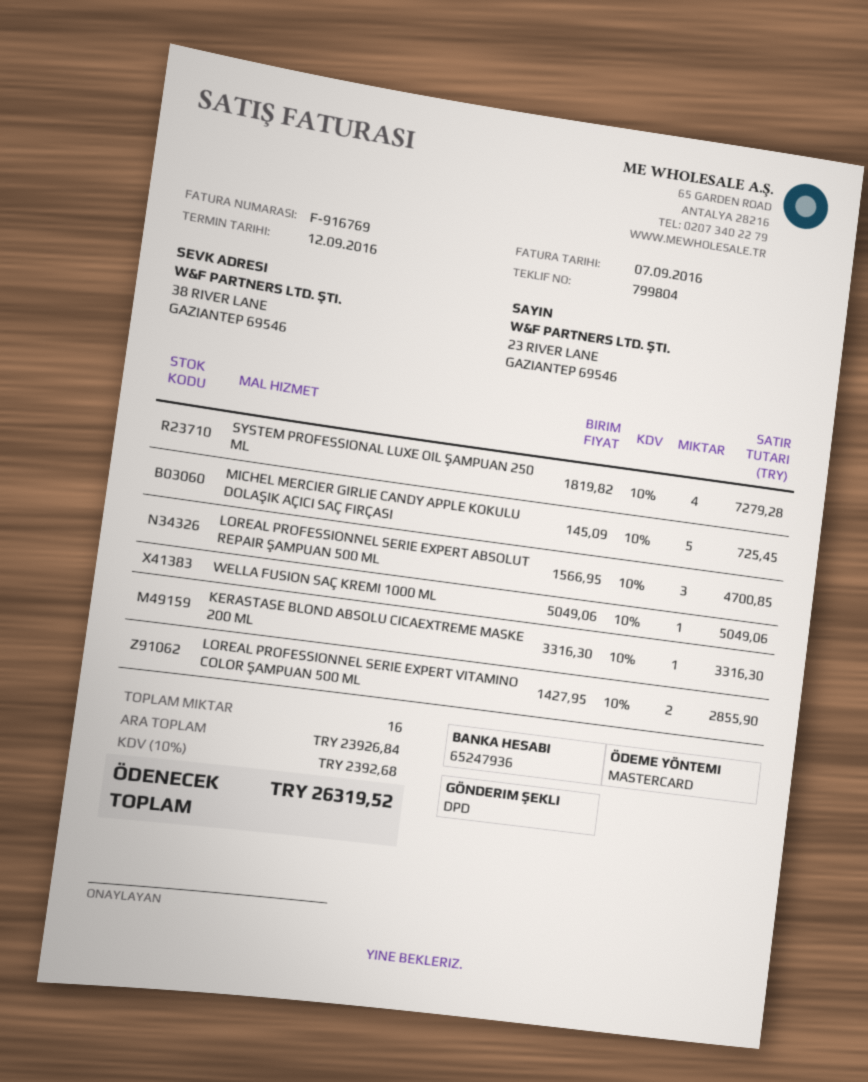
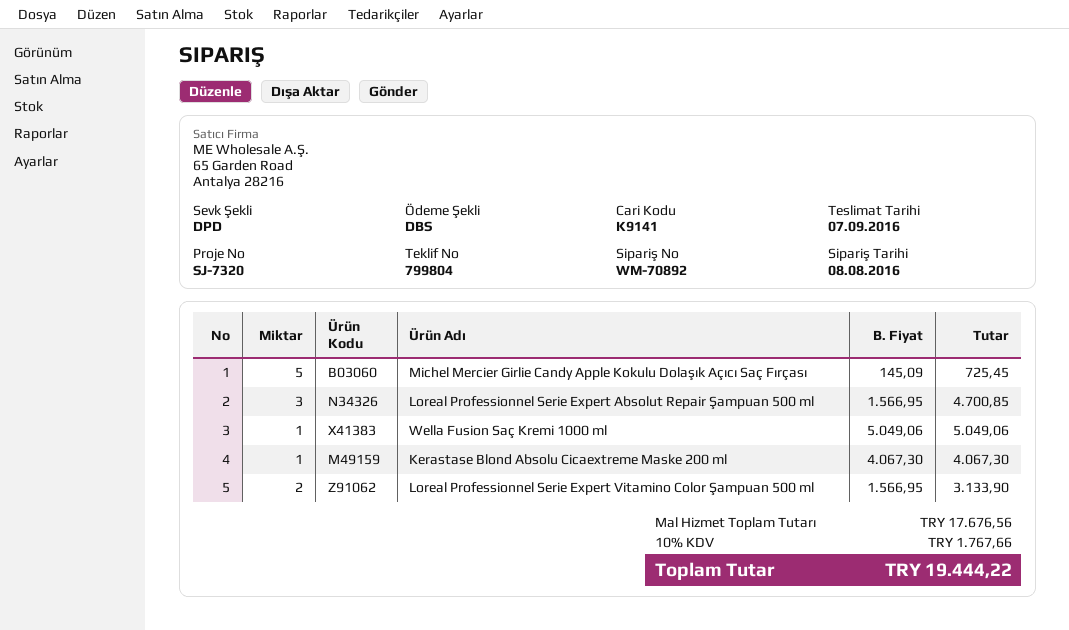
delivery date: 2016-09-12 -> 2016-09-07
payment method: Mastercard -> direct debit
SYSTEM PROFESSIONAL LUXE OIL ŞAMPUAN 250 ML: 4 x 1819.82 = 7279.28 -> none
KERASTASE BLOND ABSOLU CICAEXTREME MASKE 200 ML: 1 x 3316.30 = 3316.30 -> 1 x 4067.30 = 4067.30
LOREAL PROFESSIONNEL SERIE EXPERT VITAMINO COLOR ŞAMPUAN 500 ML: 2 x 1427.95 = 2855.90 -> 2 x 1566.95 = 3133.90
subtotal: 23926.84 -> 17676.56
tax: 10% = 2392.68 -> 10% = 1767.66
total: 26319.52 -> 19444.22

